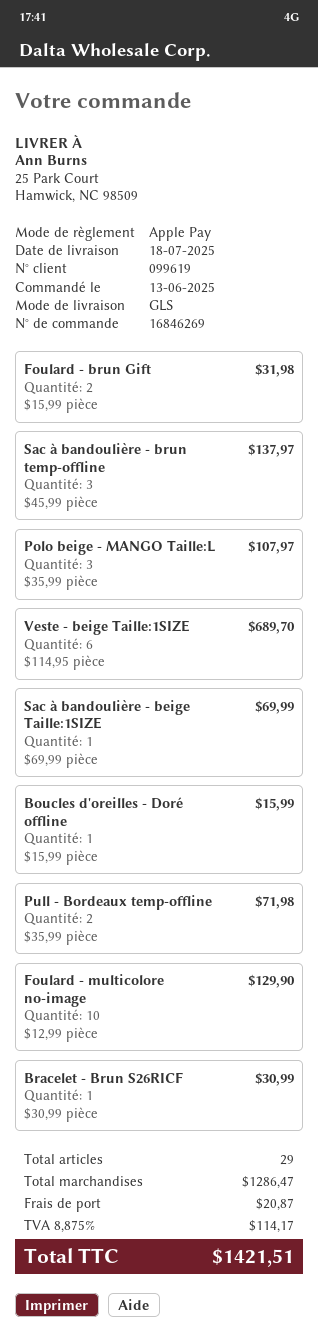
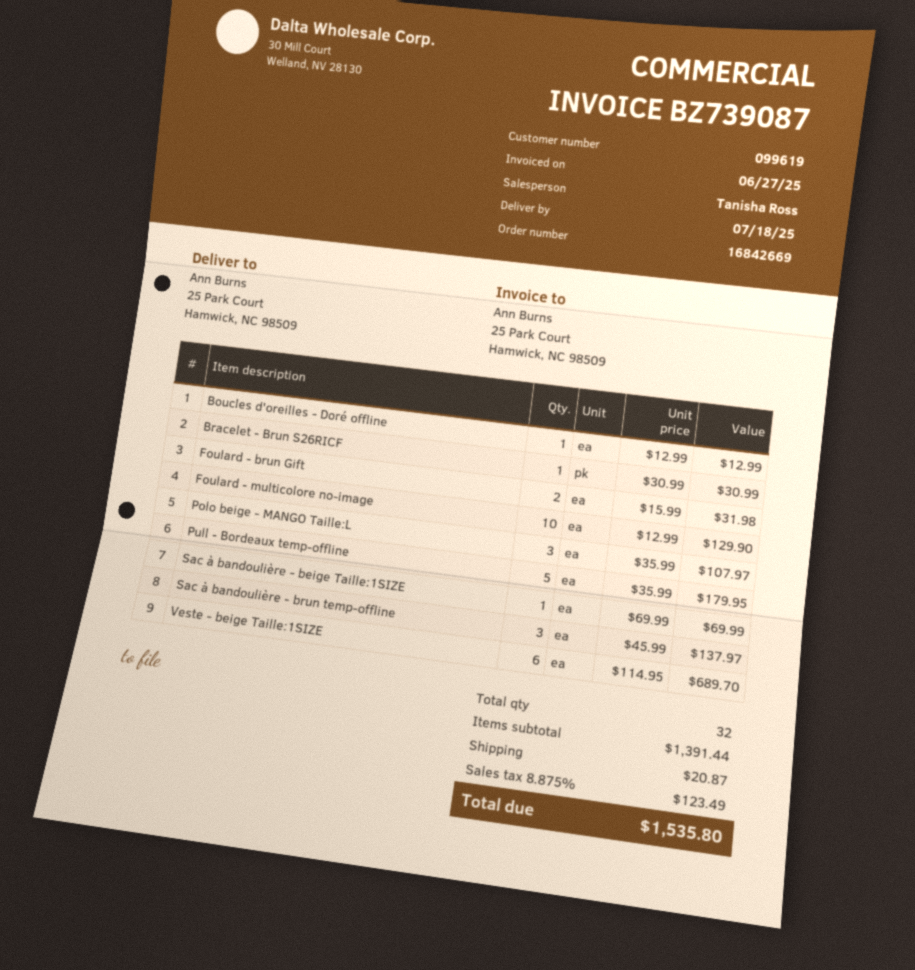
order number: 16846269 -> 16842669
Boucles d'oreilles - Doré offline: 1 x 15.99 = 15.99 -> 1 x 12.99 = 12.99
Pull - Bordeaux temp-offline: 2 x 35.99 = 71.98 -> 5 x 35.99 = 179.95
total quantity: 29 -> 32
subtotal: 1286.47 -> 1391.44
tax: 8.875% = 114.17 -> 8.875% = 123.49
total: 1421.51 -> 1535.80

